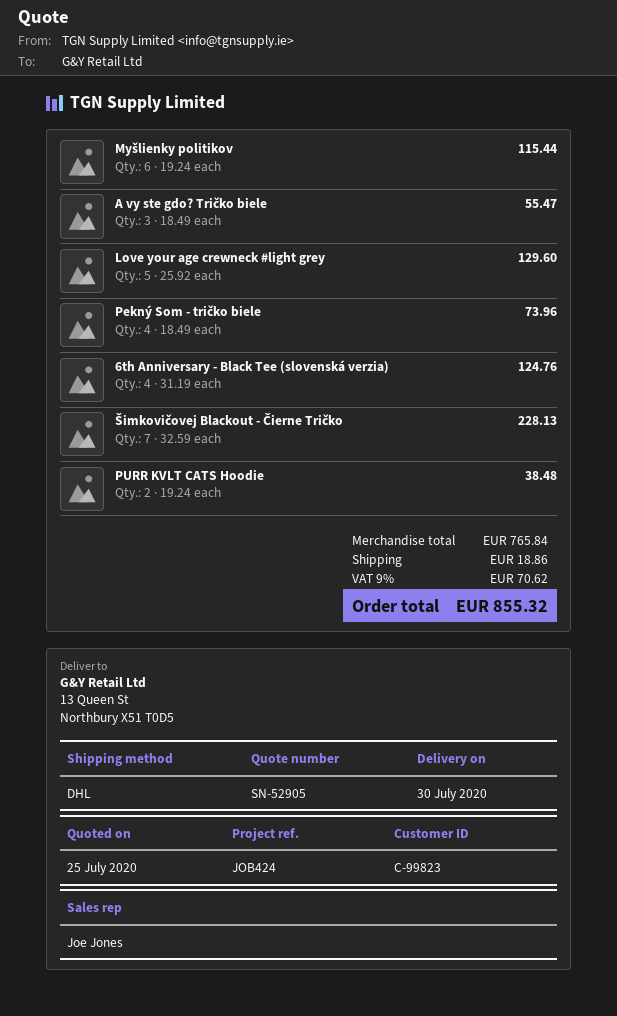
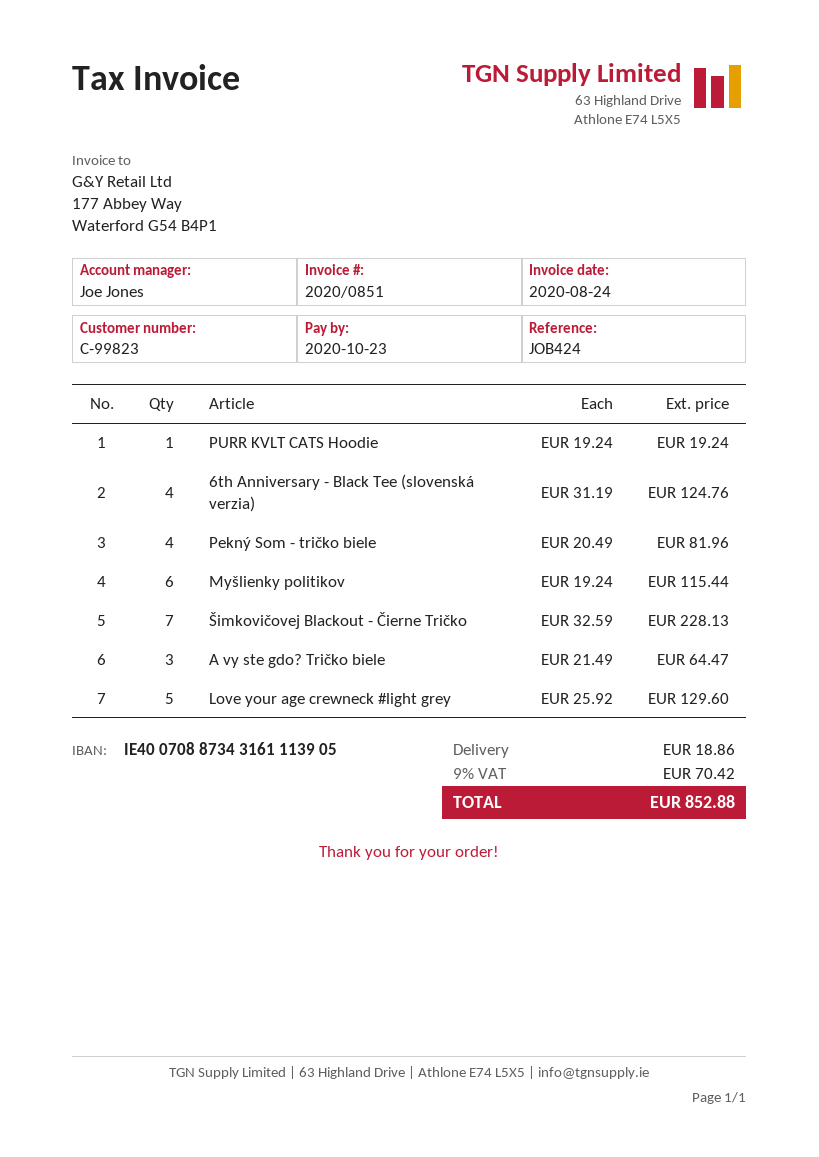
A vy ste gdo? Tričko biele: 3 x 18.49 = 55.47 -> 3 x 21.49 = 64.47
Pekný Som - tričko biele: 4 x 18.49 = 73.96 -> 4 x 20.49 = 81.96
PURR KVLT CATS Hoodie: 2 x 19.24 = 38.48 -> 1 x 19.24 = 19.24
tax: 9% = 70.62 -> 9% = 70.42
total: 855.32 -> 852.88

